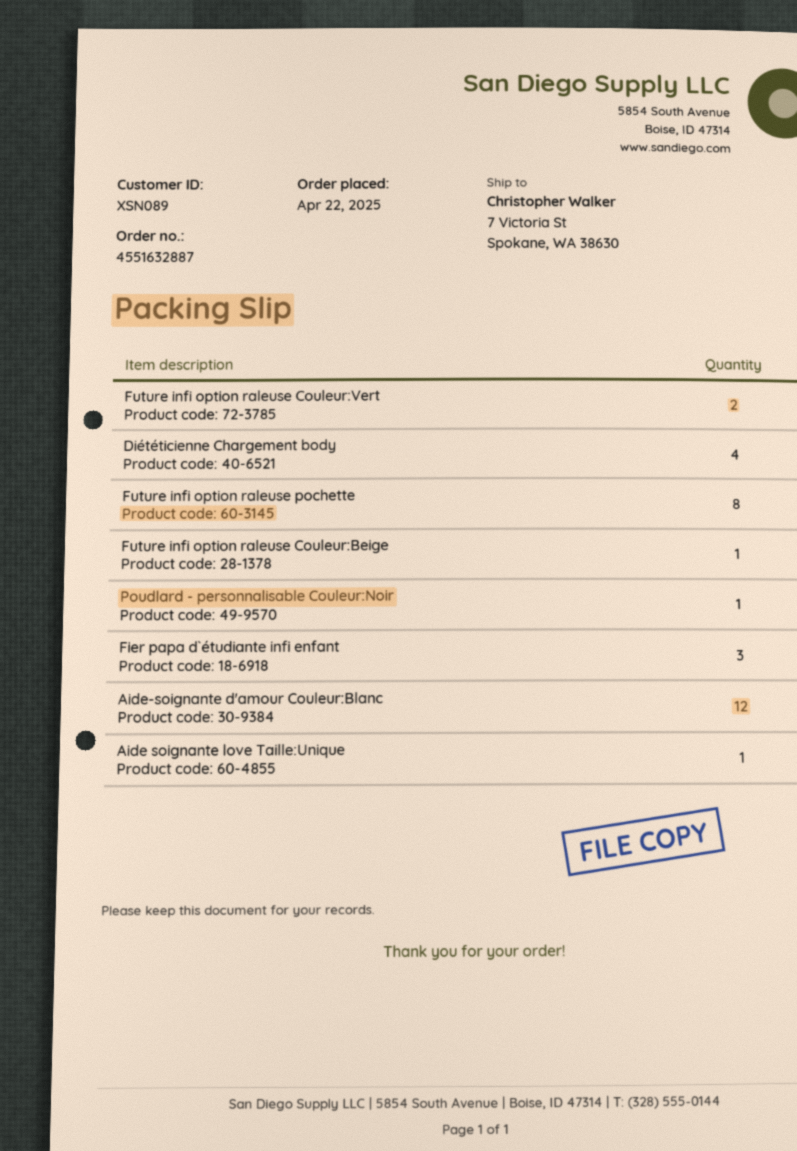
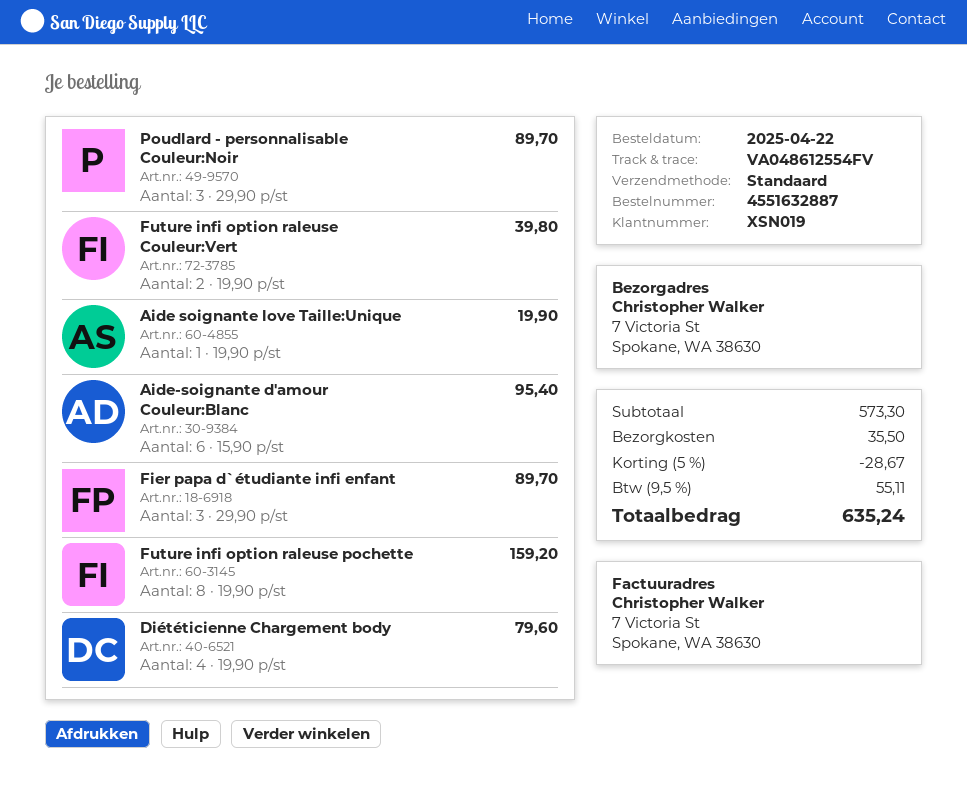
customer number: XSN089 -> XSN019
Future infi option raleuse Couleur:Beige: 1 -> none
Poudlard - personnalisable Couleur:Noir: 1 -> 3
Aide-soignante d'amour Couleur:Blanc: 12 -> 6

